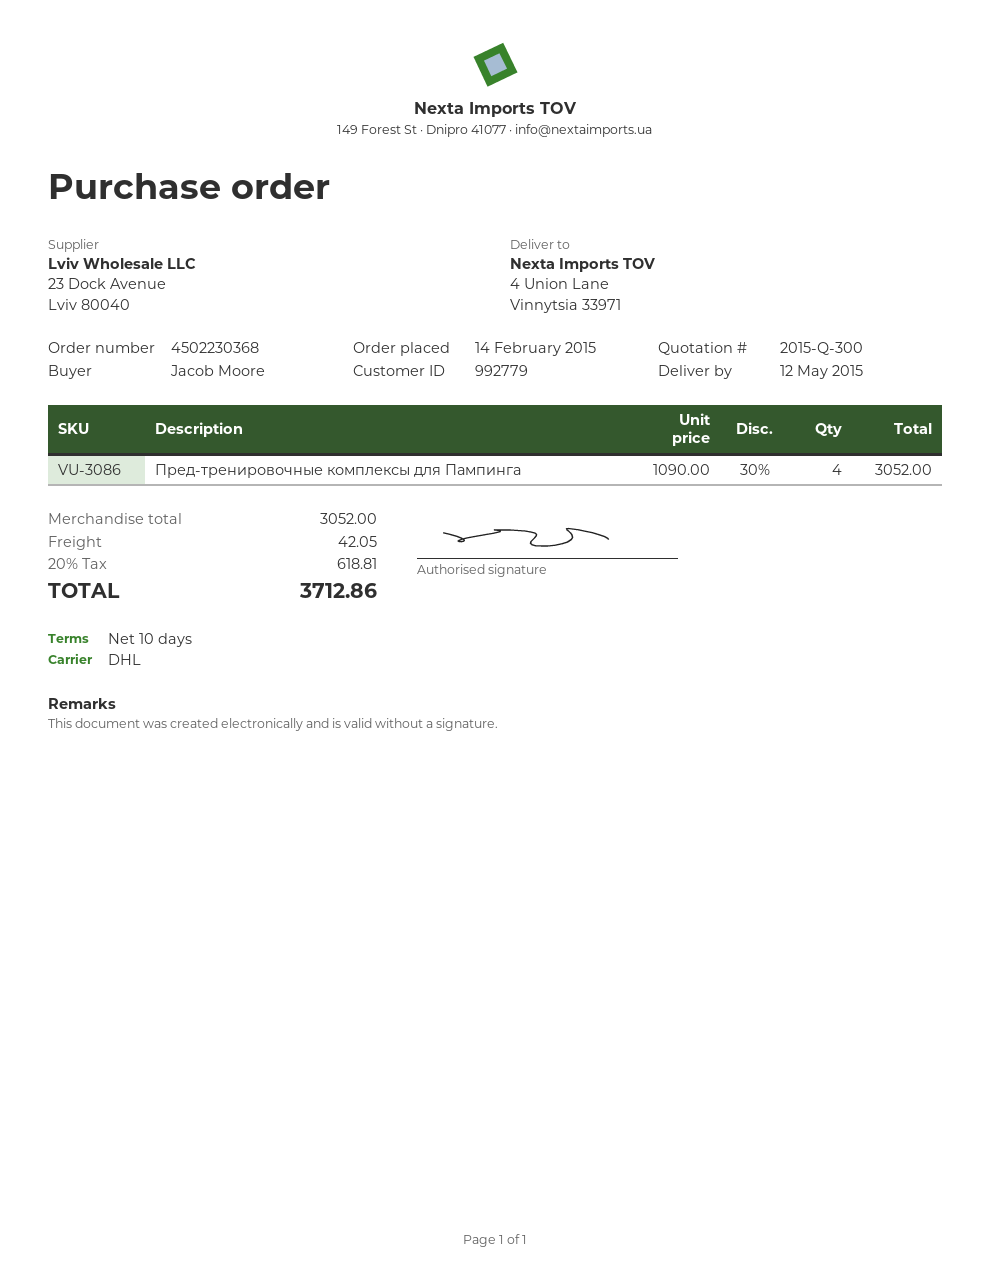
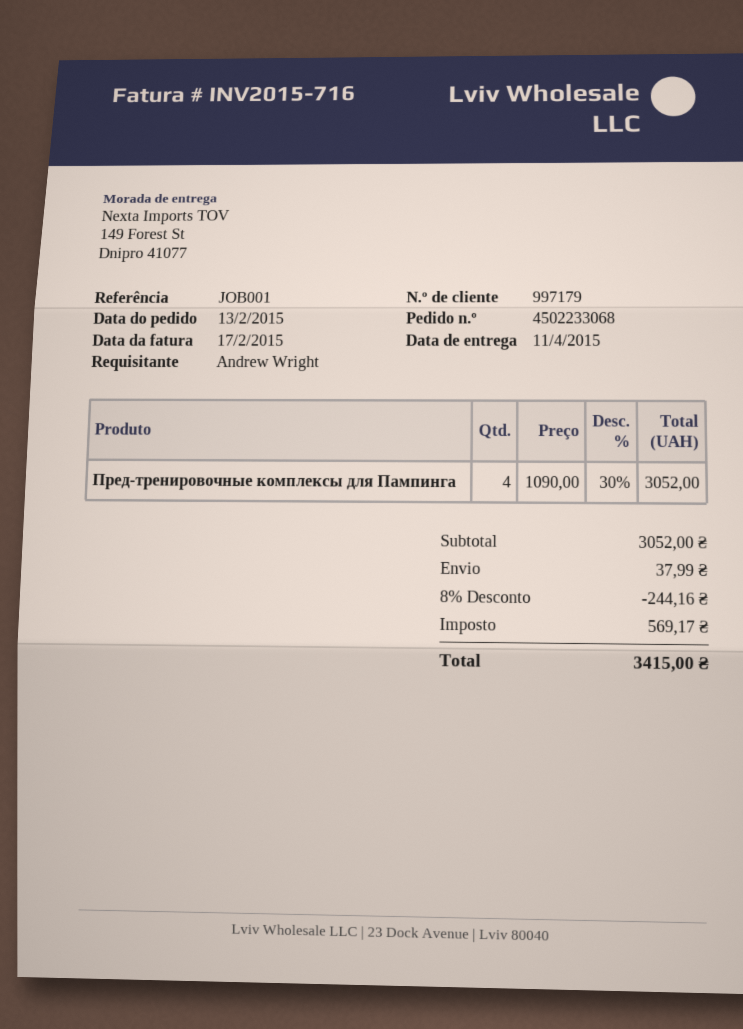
order number: 4502230368 -> 4502233068
order date: 2015-02-14 -> 2015-02-13
delivery date: 2015-05-12 -> 2015-04-11
customer number: 992779 -> 997179
ordered by: Jacob Moore -> Andrew Wright
ship to: 4 Union Lane, Vinnytsia 33971 -> 149 Forest St, Dnipro 41077
discount: none -> 8% = 244.16
shipping: 42.05 -> 37.99
tax: 618.81 -> 569.17
total: 3712.86 -> 3415.00

